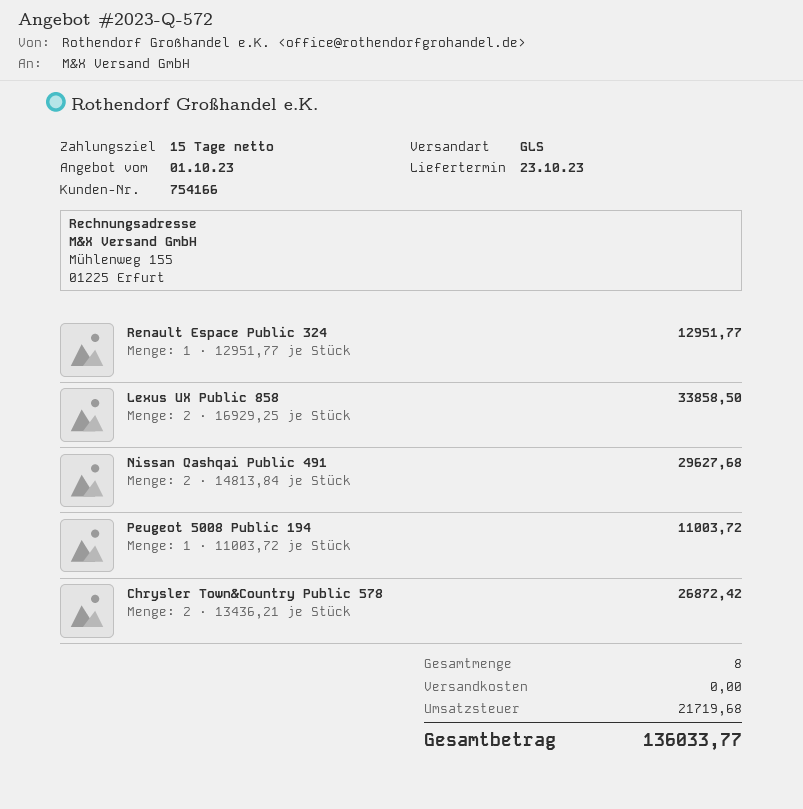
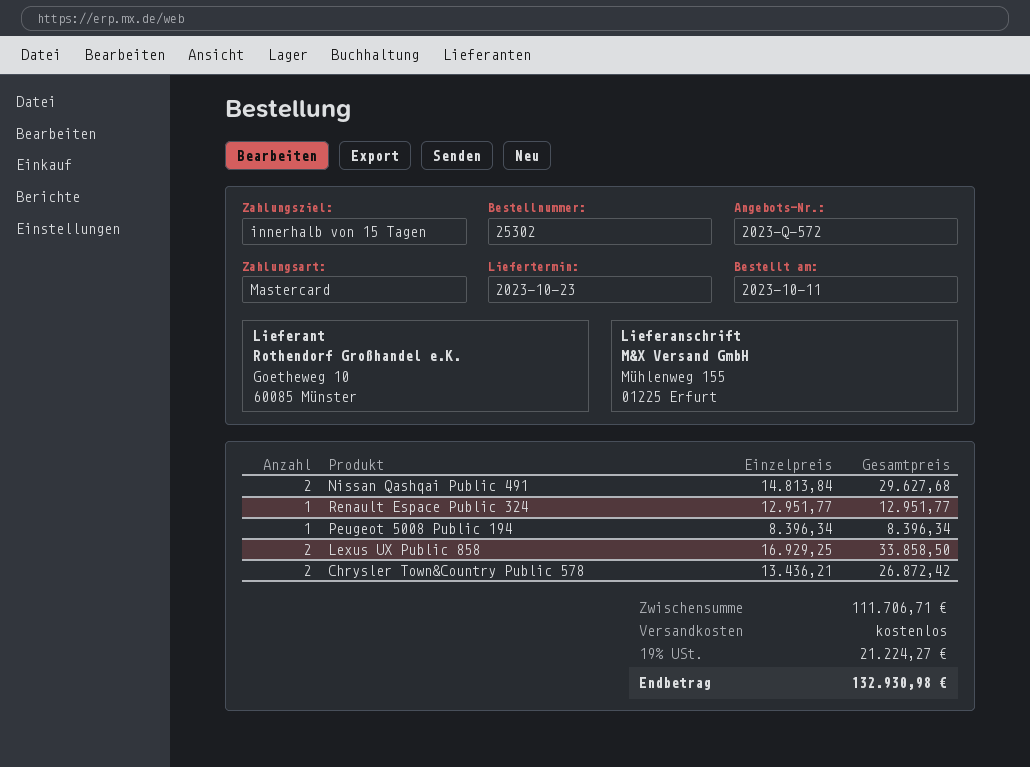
Peugeot 5008 Public 194: 1 x 11003.72 = 11003.72 -> 1 x 8396.34 = 8396.34
tax: 21719.68 -> 21224.27
total: 136033.77 -> 132930.98

